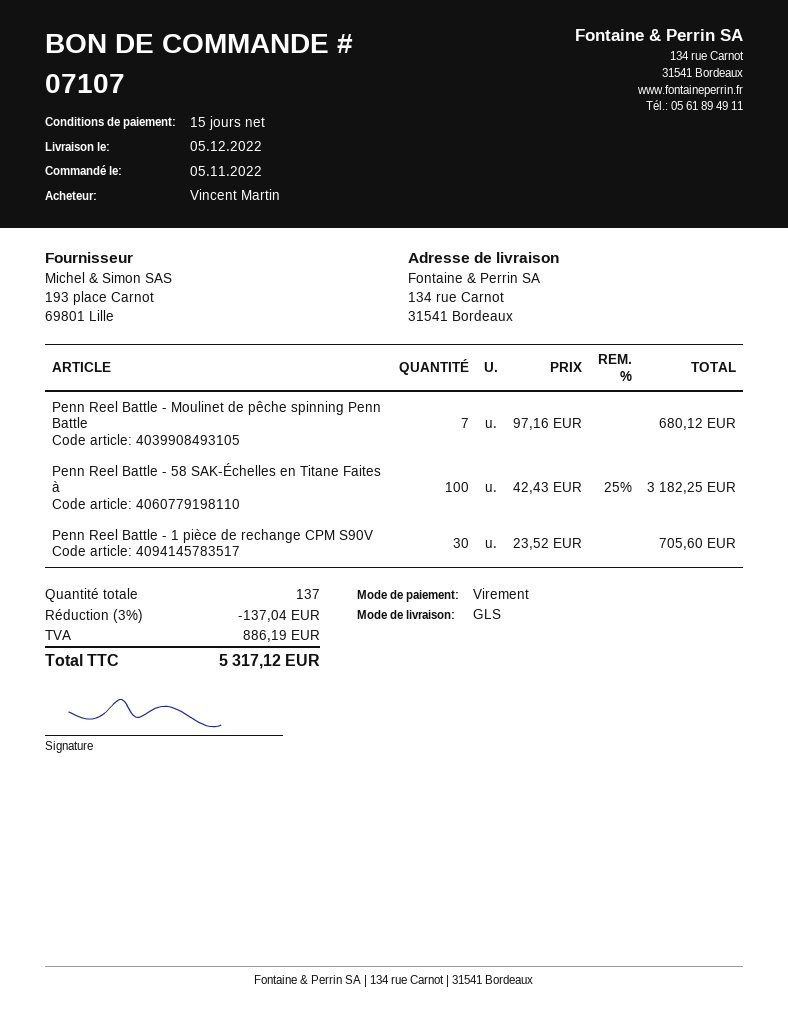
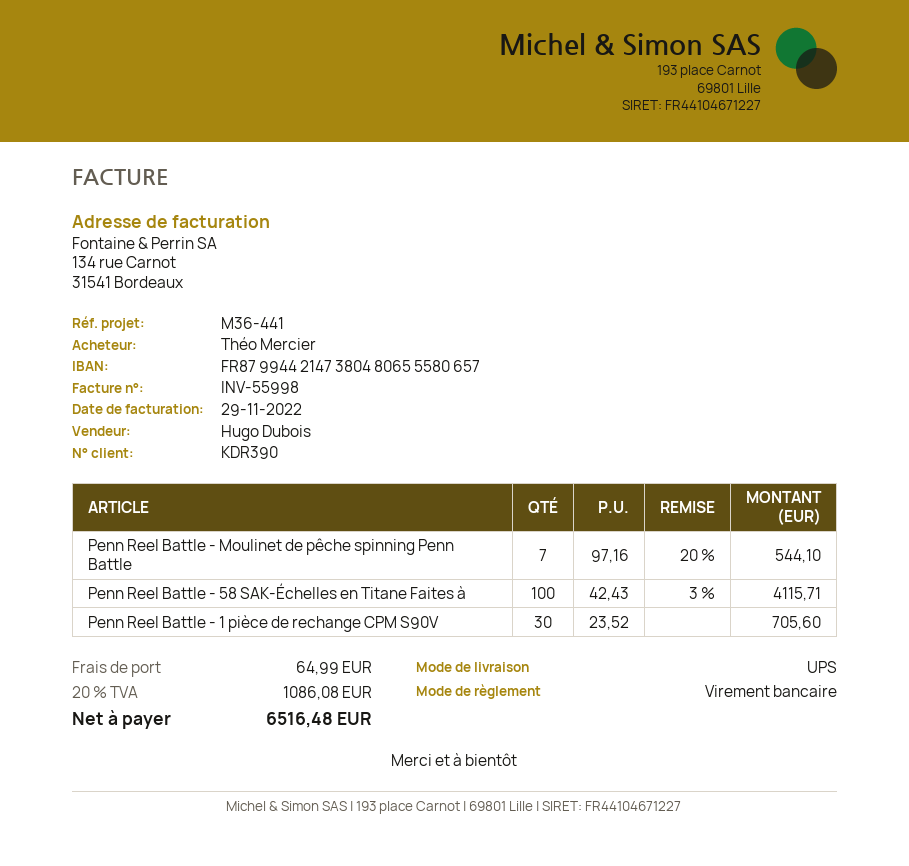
ordered by: Vincent Martin -> Théo Mercier
shipping method: GLS -> UPS
Penn Reel Battle - Moulinet de pêche spinning Penn Battle: 7 x 97.16 = 680.12 -> 7 x 97.16 - 20% = 544.10
Penn Reel Battle - 58 SAK-Échelles en Titane Faites à: 100 x 42.43 - 25% = 3182.25 -> 100 x 42.43 - 3% = 4115.71
discount: 3% = 137.04 -> none
shipping: none -> 64.99
tax: 886.19 -> 1086.08
total: 5317.12 -> 6516.48

